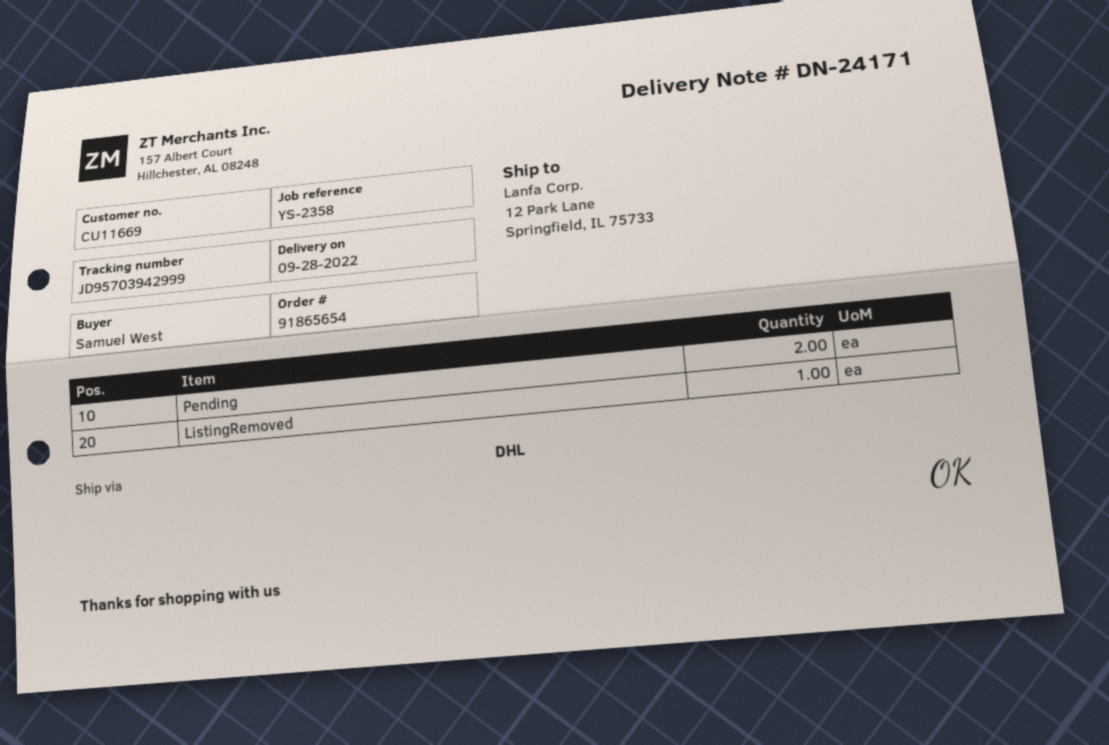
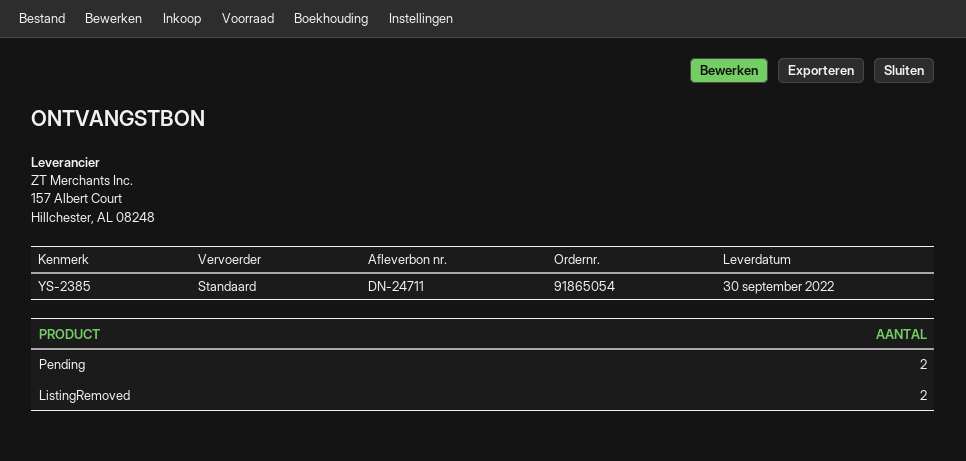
order number: 91865654 -> 91865054
delivery note number: DN-24171 -> DN-24711
delivery date: 2022-09-28 -> 2022-09-30
reference: YS-2358 -> YS-2385
shipping method: DHL -> standard
ListingRemoved: 1 -> 2

